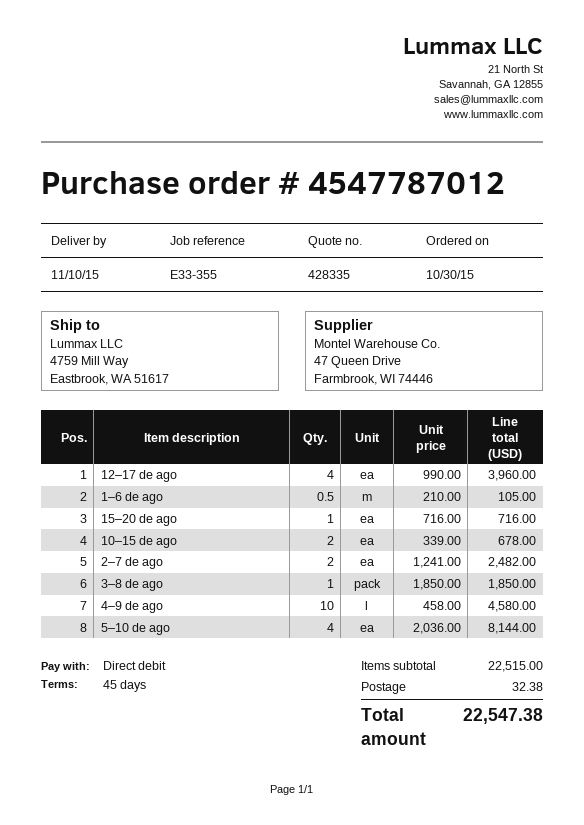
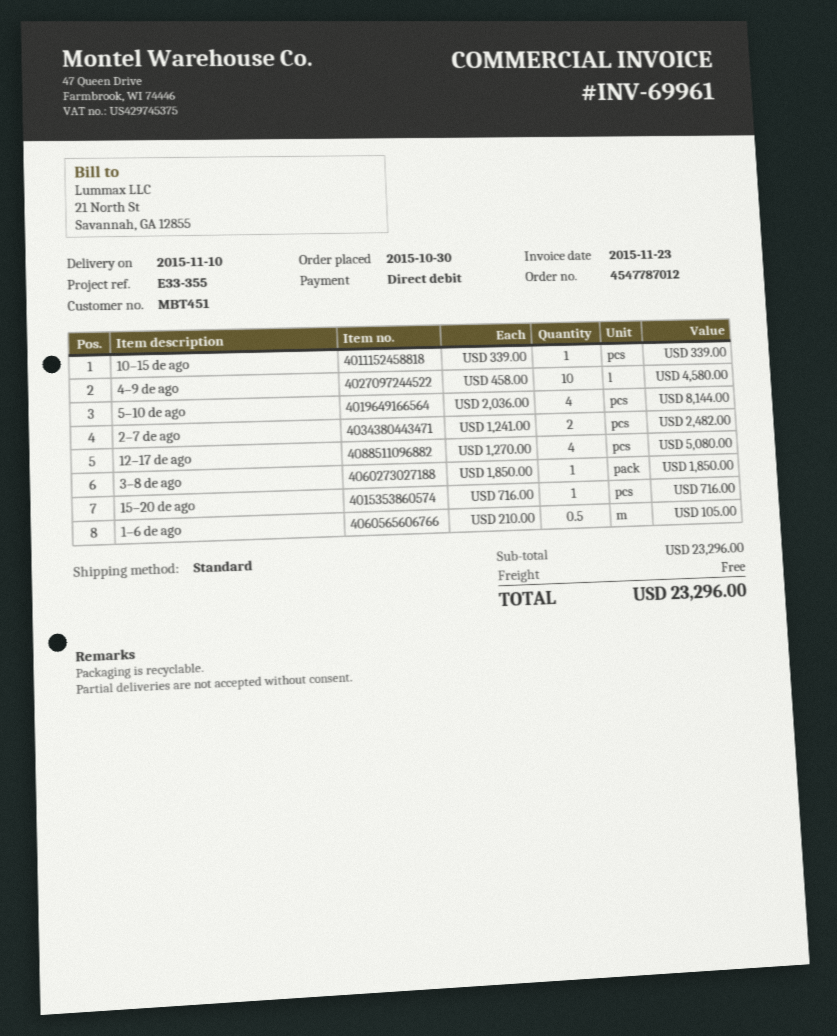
12–17 de ago: 4 x 990.00 = 3960.00 -> 4 x 1270.00 = 5080.00
10–15 de ago: 2 x 339.00 = 678.00 -> 1 x 339.00 = 339.00
subtotal: 22515.00 -> 23296.00
shipping: 32.38 -> 0.00
total: 22547.38 -> 23296.00

